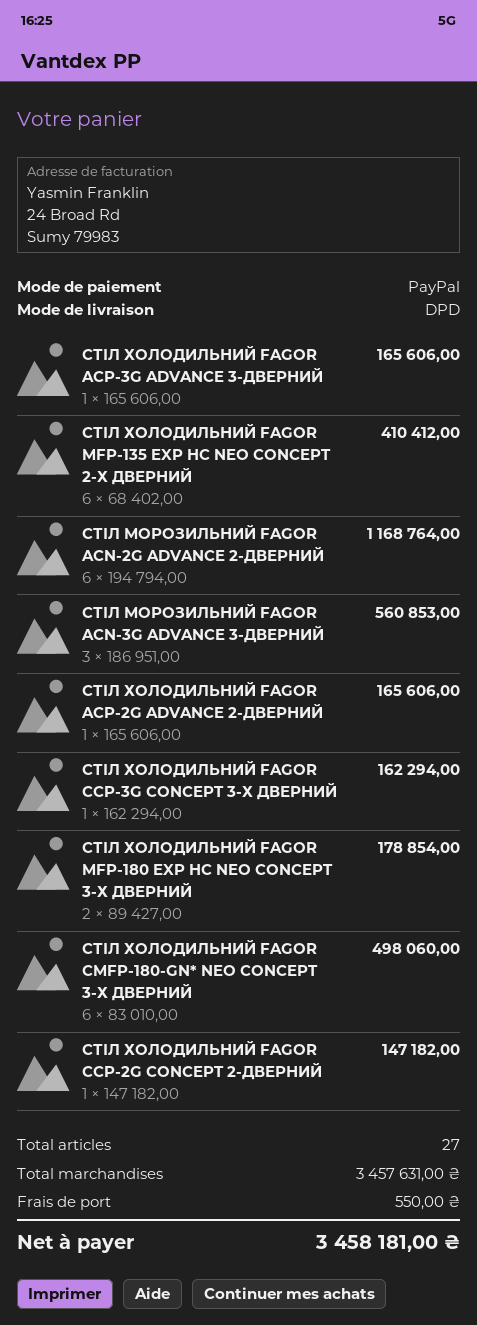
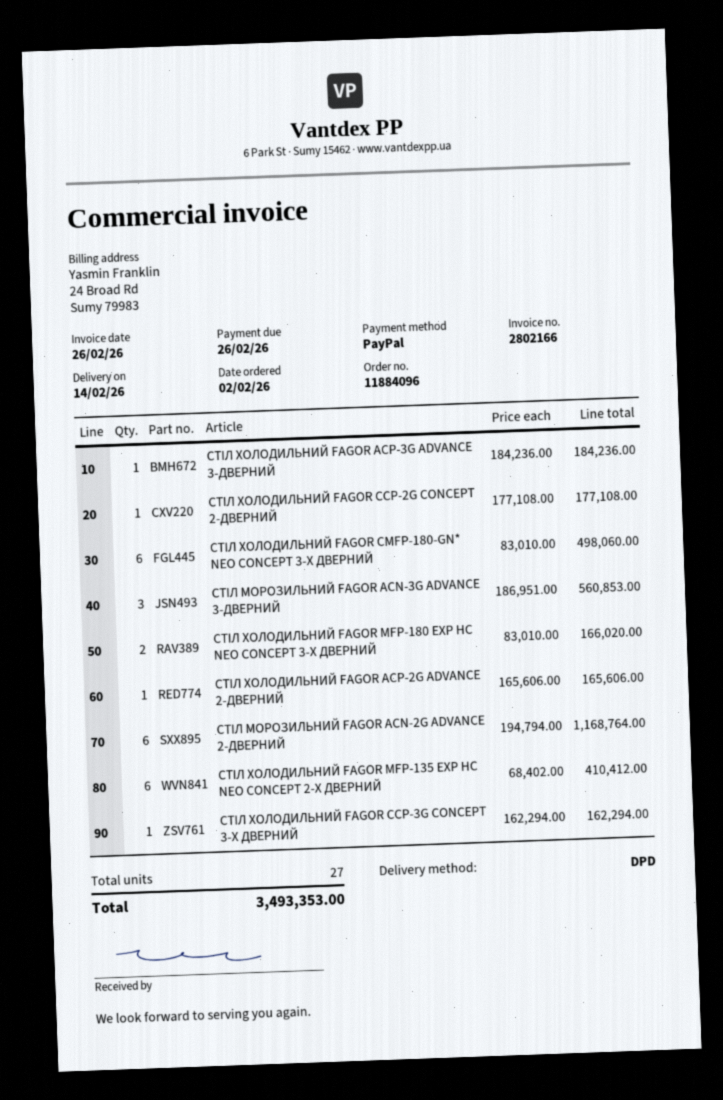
СТІЛ ХОЛОДИЛЬНИЙ FAGOR ACP-3G ADVANCE 3-ДВЕРНИЙ: 1 x 165606.00 = 165606.00 -> 1 x 184236.00 = 184236.00
СТІЛ ХОЛОДИЛЬНИЙ FAGOR MFP-180 EXP HC NEO CONCEPT 3-Х ДВЕРНИЙ: 2 x 89427.00 = 178854.00 -> 2 x 83010.00 = 166020.00
СТІЛ ХОЛОДИЛЬНИЙ FAGOR CCP-2G CONCEPT 2-ДВЕРНИЙ: 1 x 147182.00 = 147182.00 -> 1 x 177108.00 = 177108.00
shipping: 550.00 -> none
total: 3458181.00 -> 3493353.00

